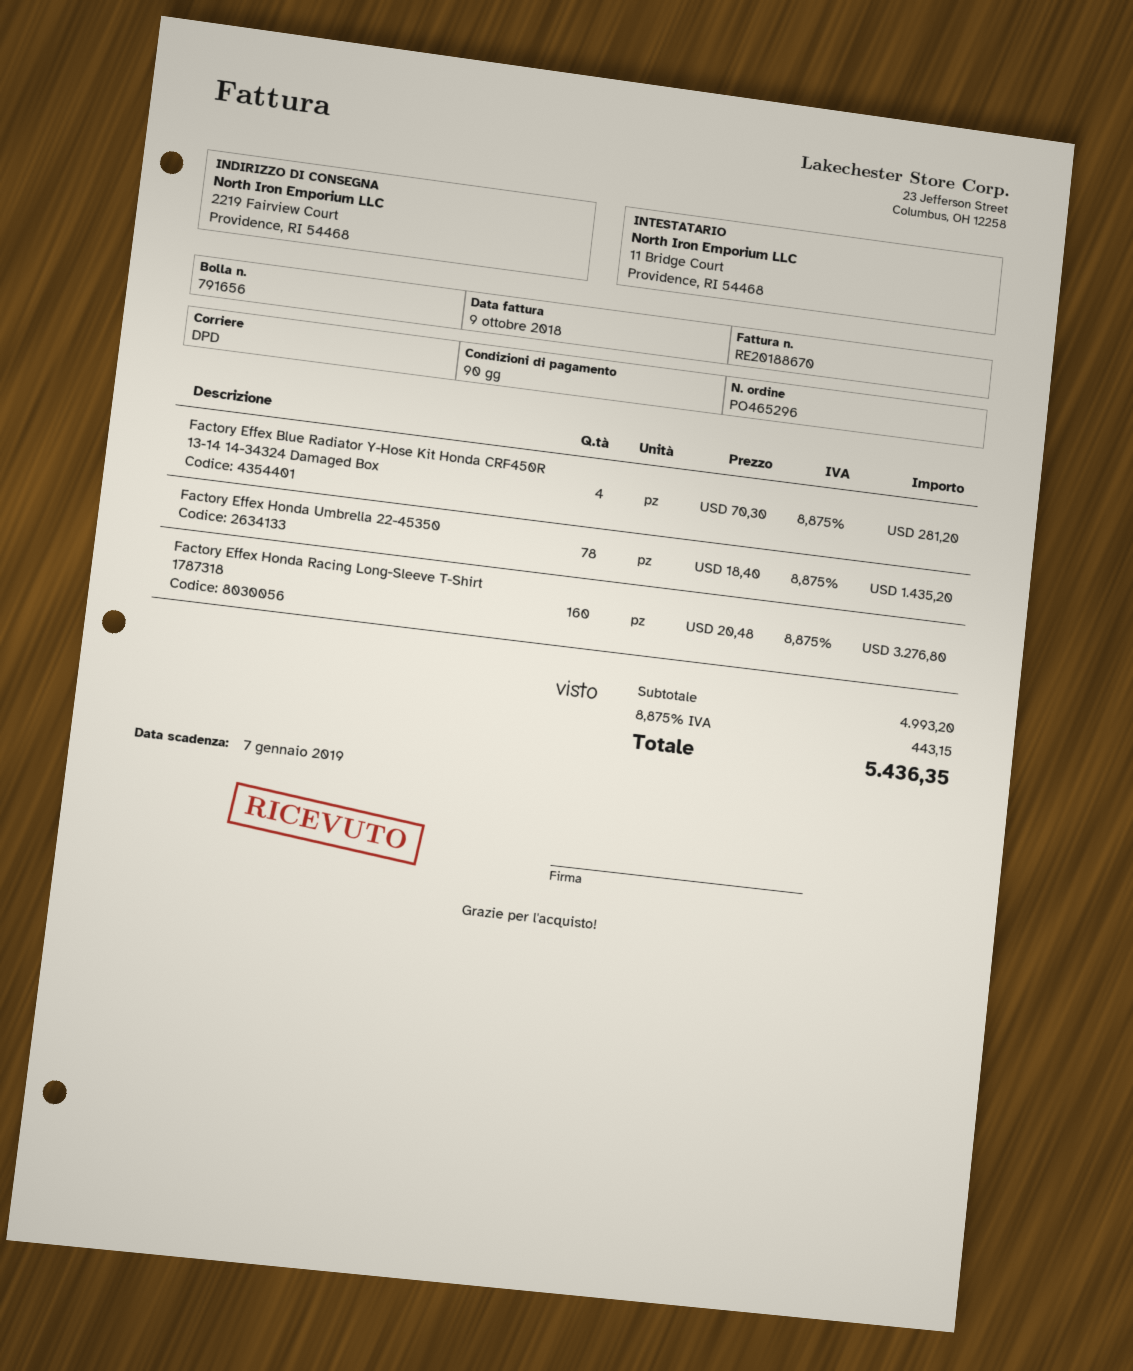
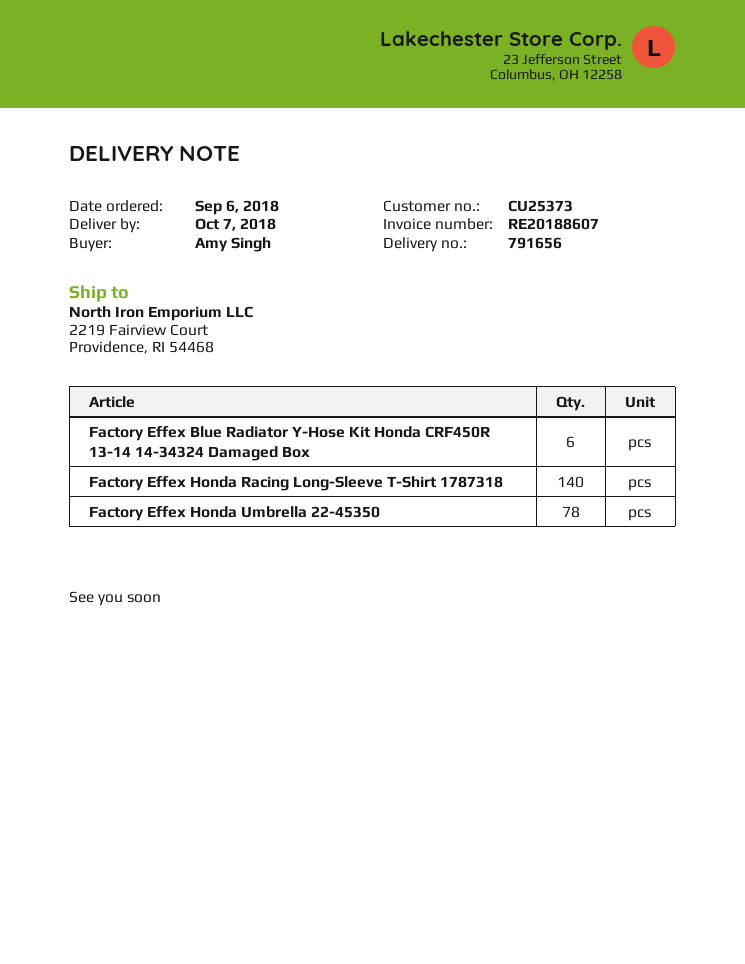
invoice number: RE20188670 -> RE20188607
Factory Effex Blue Radiator Y-Hose Kit Honda CRF450R 13-14 14-34324 Damaged Box: 4 -> 6
Factory Effex Honda Racing Long-Sleeve T-Shirt 1787318: 160 -> 140

